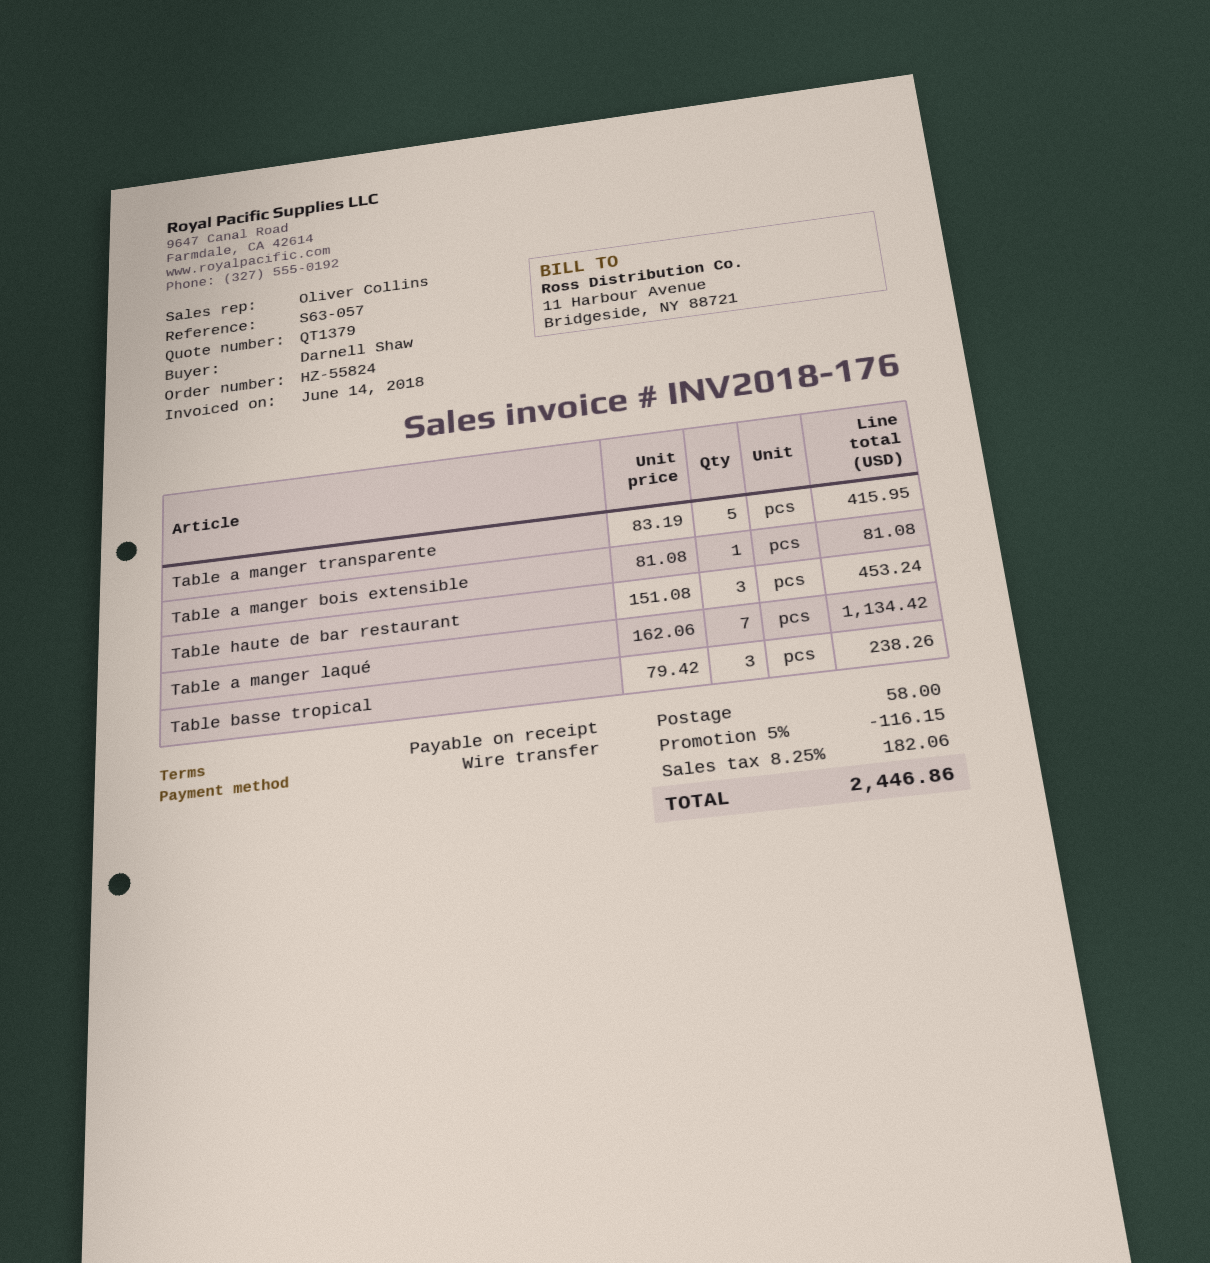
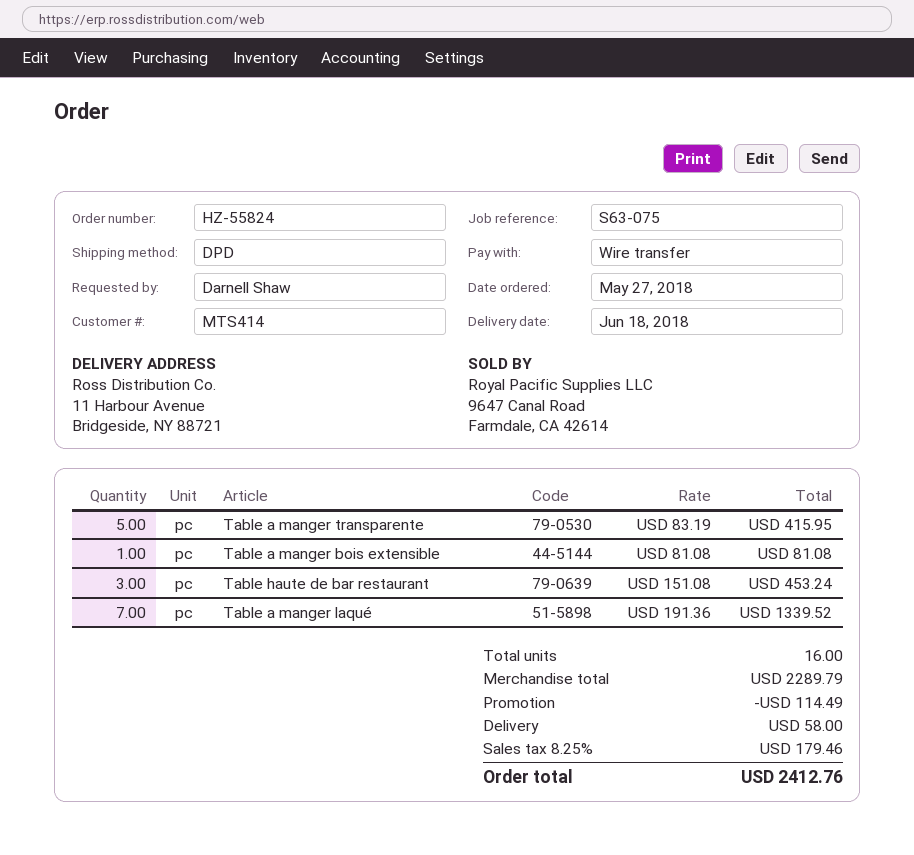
reference: S63-057 -> S63-075
Table a manger laqué: 7 x 162.06 = 1134.42 -> 7 x 191.36 = 1339.52
Table basse tropical: 3 x 79.42 = 238.26 -> none
discount: 116.15 -> 114.49
tax: 8.25% = 182.06 -> 8.25% = 179.46
total: 2446.86 -> 2412.76

